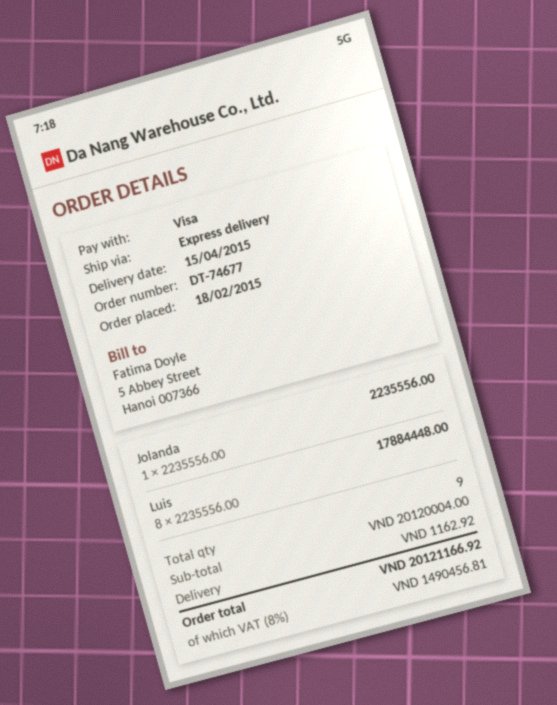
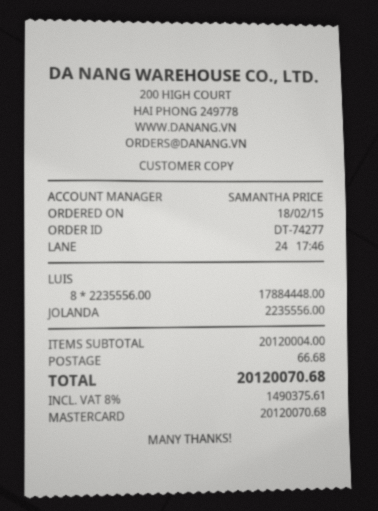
order number: DT-74677 -> DT-74277
payment method: Visa -> Mastercard
shipping: 1162.92 -> 66.68
tax: 8% = 1490456.81 -> 8% = 1490375.61
total: 20121166.92 -> 20120070.68

